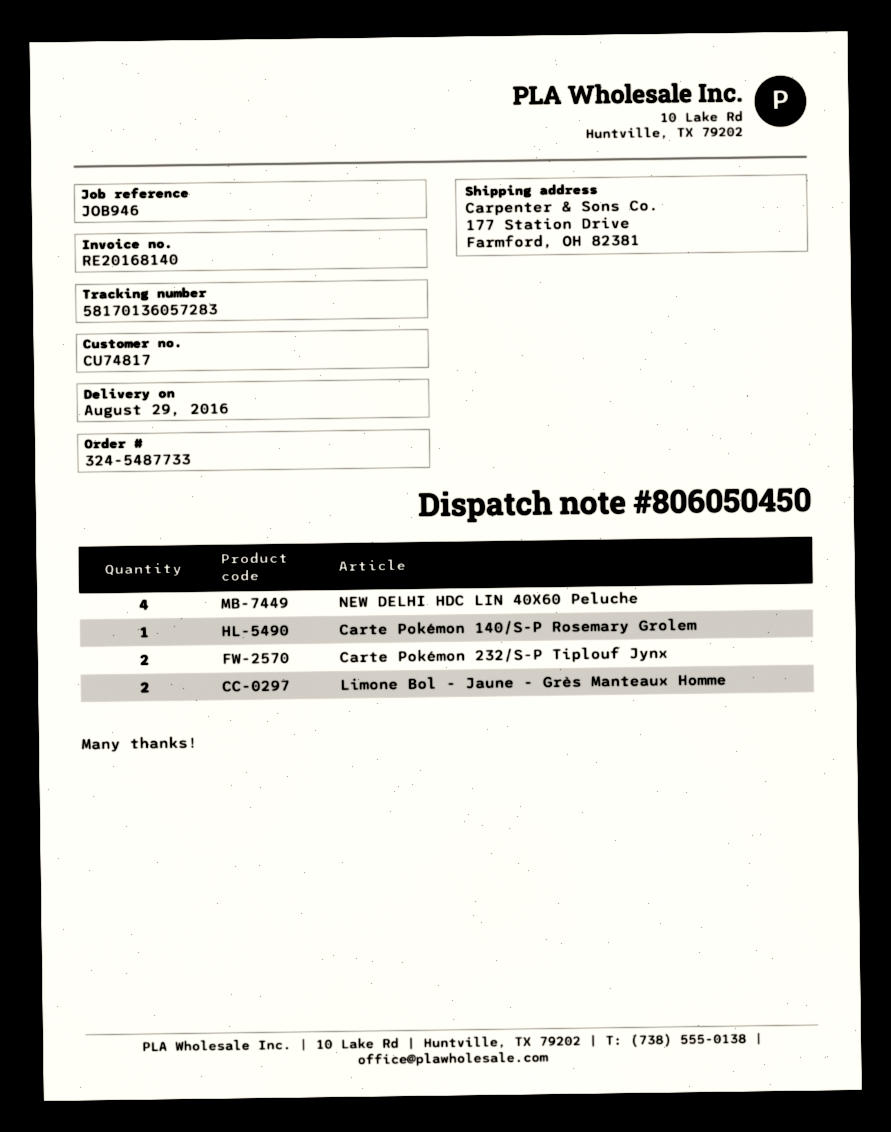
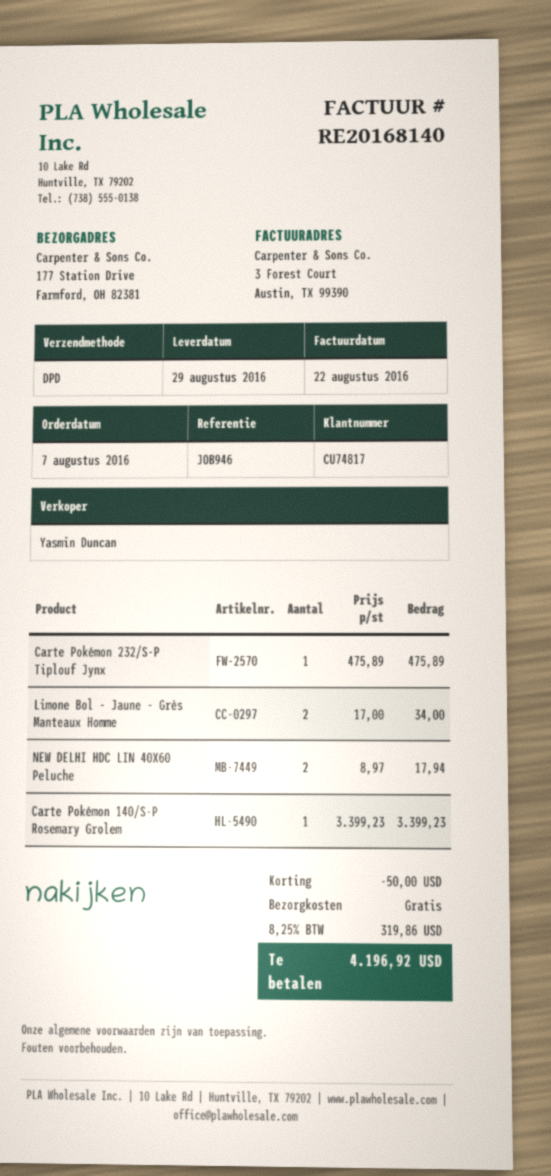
NEW DELHI HDC LIN 40X60 Peluche: 4 -> 2
Carte Pokémon 232/S-P Tiplouf Jynx: 2 -> 1

